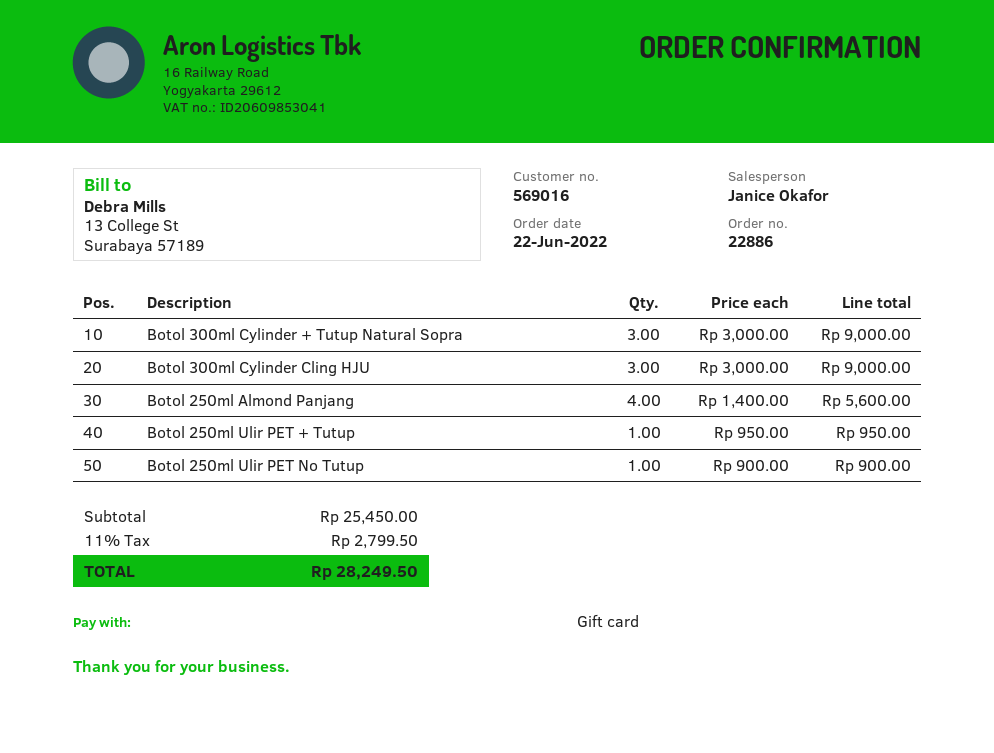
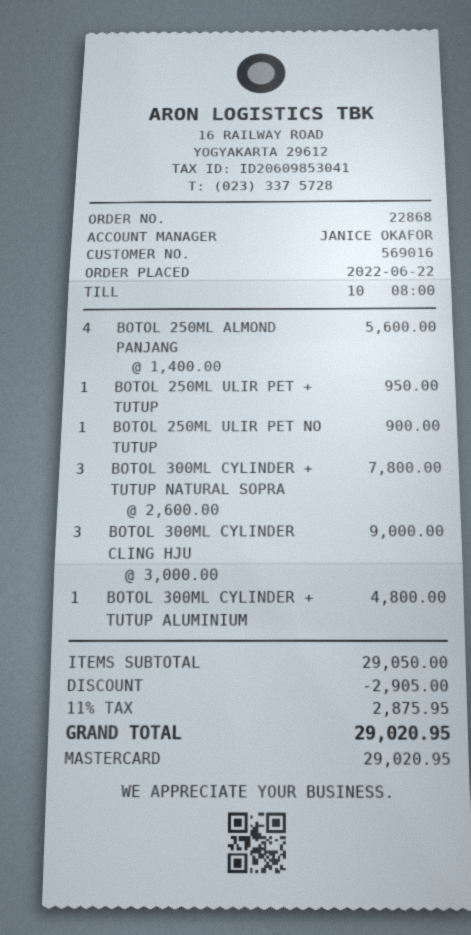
order number: 22886 -> 22868
payment method: gift card -> Mastercard
Botol 300ml Cylinder + Tutup Natural Sopra: 3 x 3000.00 = 9000.00 -> 3 x 2600.00 = 7800.00
BOTOL 300ML CYLINDER + TUTUP ALUMINIUM: none -> 1 x 4800.00 = 4800.00
subtotal: 25450.00 -> 29050.00
discount: none -> 2905.00
tax: 11% = 2799.50 -> 11% = 2875.95
total: 28249.50 -> 29020.95

